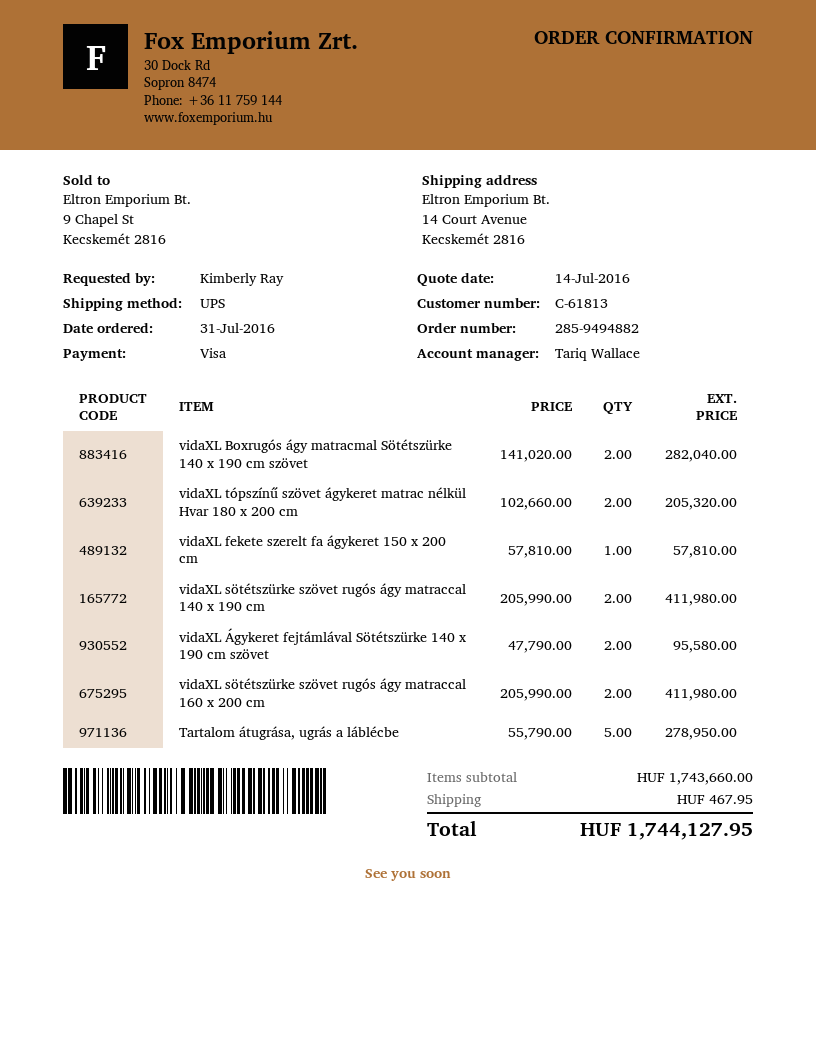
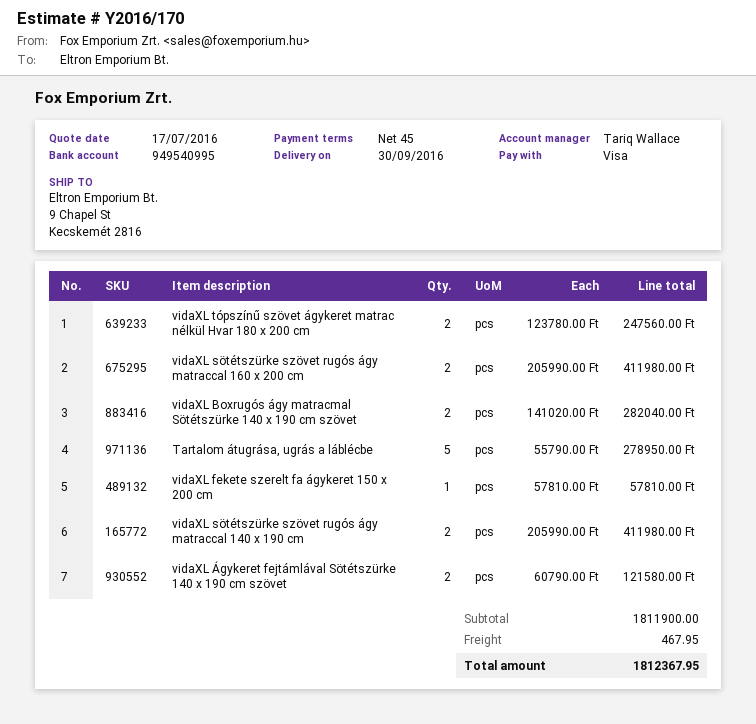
quote date: 2016-07-14 -> 2016-07-17
ship to: 14 Court Avenue, Kecskemét 2816 -> 9 Chapel St, Kecskemét 2816
vidaXL tópszínű szövet ágykeret matrac nélkül Hvar 180 x 200 cm: 2 x 102660.00 = 205320.00 -> 2 x 123780.00 = 247560.00
vidaXL Ágykeret fejtámlával Sötétszürke 140 x 190 cm szövet: 2 x 47790.00 = 95580.00 -> 2 x 60790.00 = 121580.00
subtotal: 1743660.00 -> 1811900.00
total: 1744127.95 -> 1812367.95

